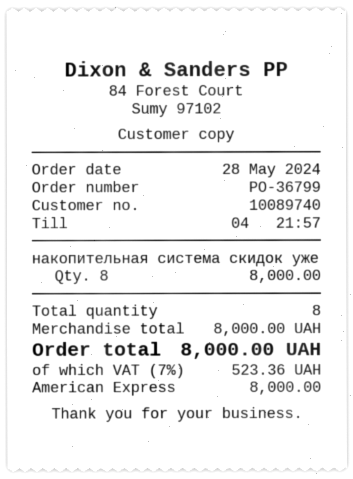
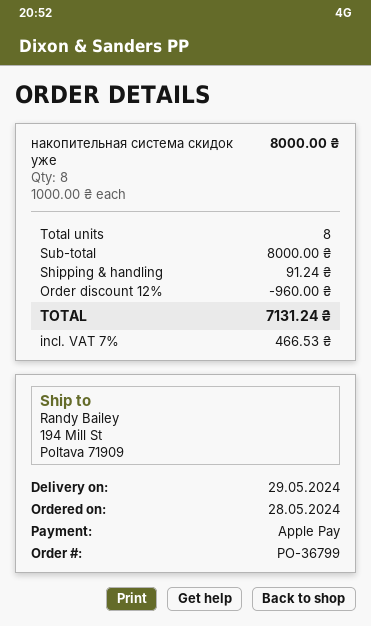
payment method: American Express -> Apple Pay
discount: none -> 12% = 960.00
shipping: none -> 91.24
tax: 7% = 523.36 -> 7% = 466.53
total: 8000.00 -> 7131.24

